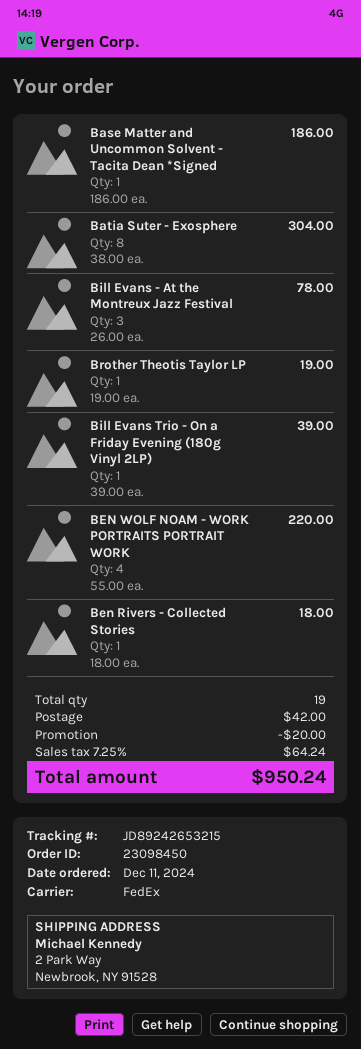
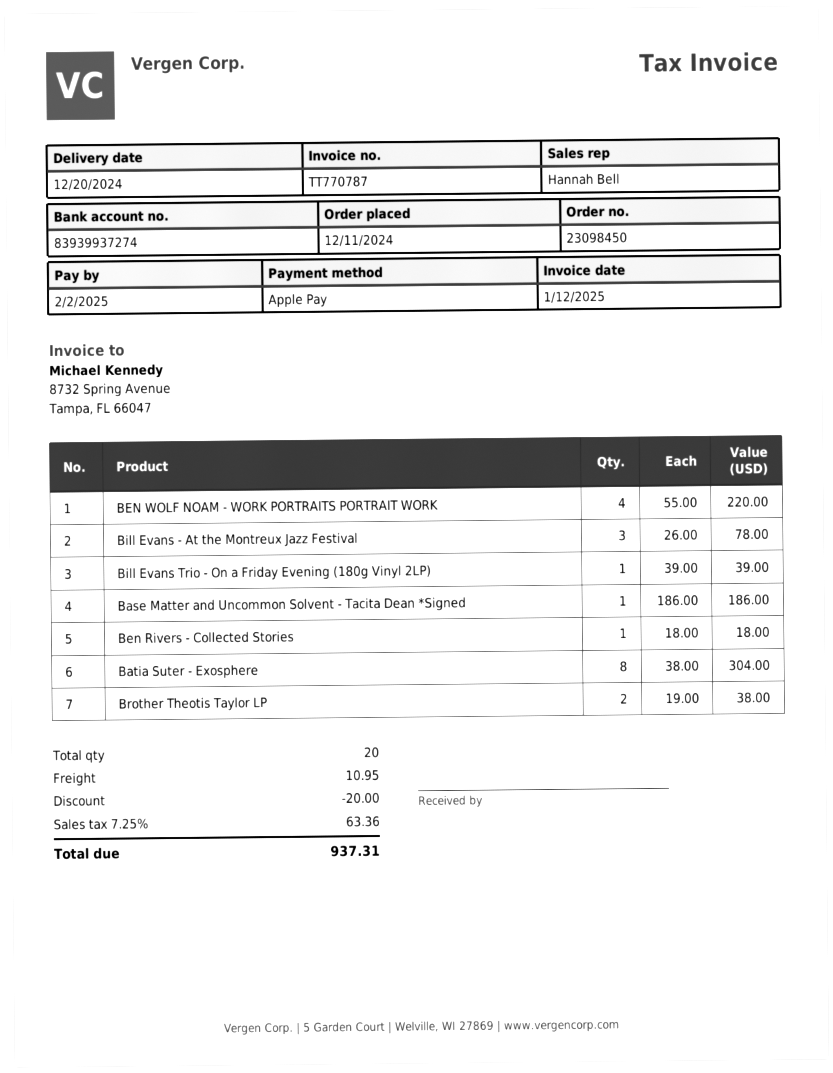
Brother Theotis Taylor LP: 1 x 19.00 = 19.00 -> 2 x 19.00 = 38.00
total quantity: 19 -> 20
shipping: 42.00 -> 10.95
tax: 7.25% = 64.24 -> 7.25% = 63.36
total: 950.24 -> 937.31

